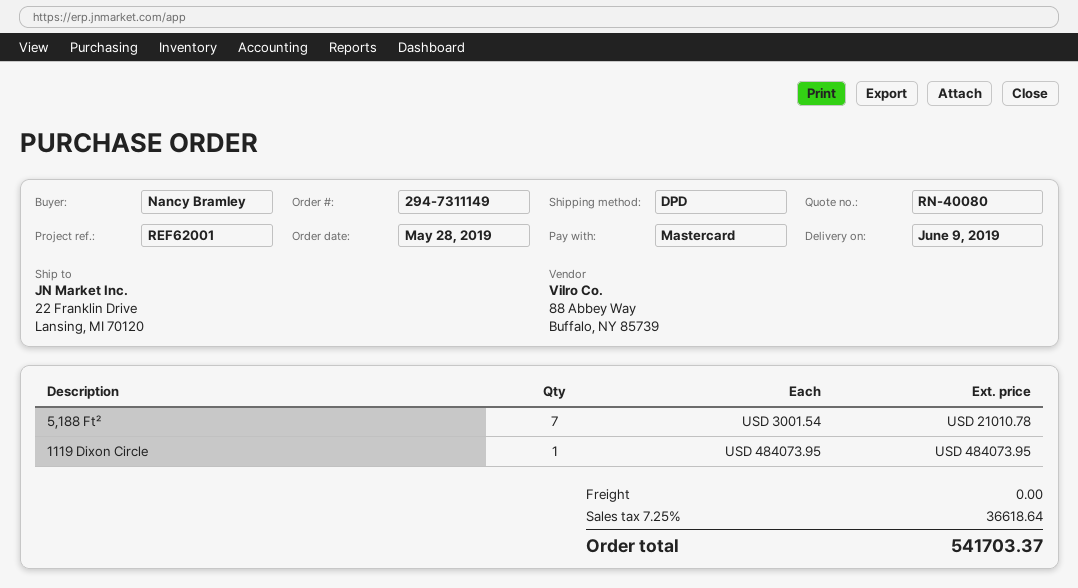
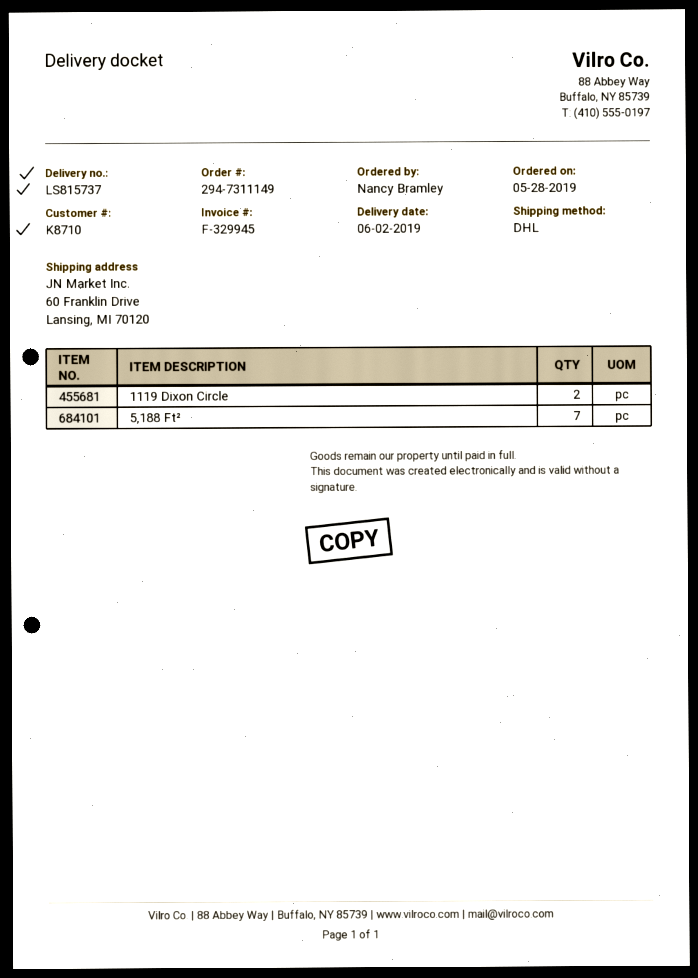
delivery date: 2019-06-09 -> 2019-06-02
shipping method: DPD -> DHL
ship to: 22 Franklin Drive, Lansing, MI 70120 -> 60 Franklin Drive, Lansing, MI 70120
1119 Dixon Circle: 1 -> 2

